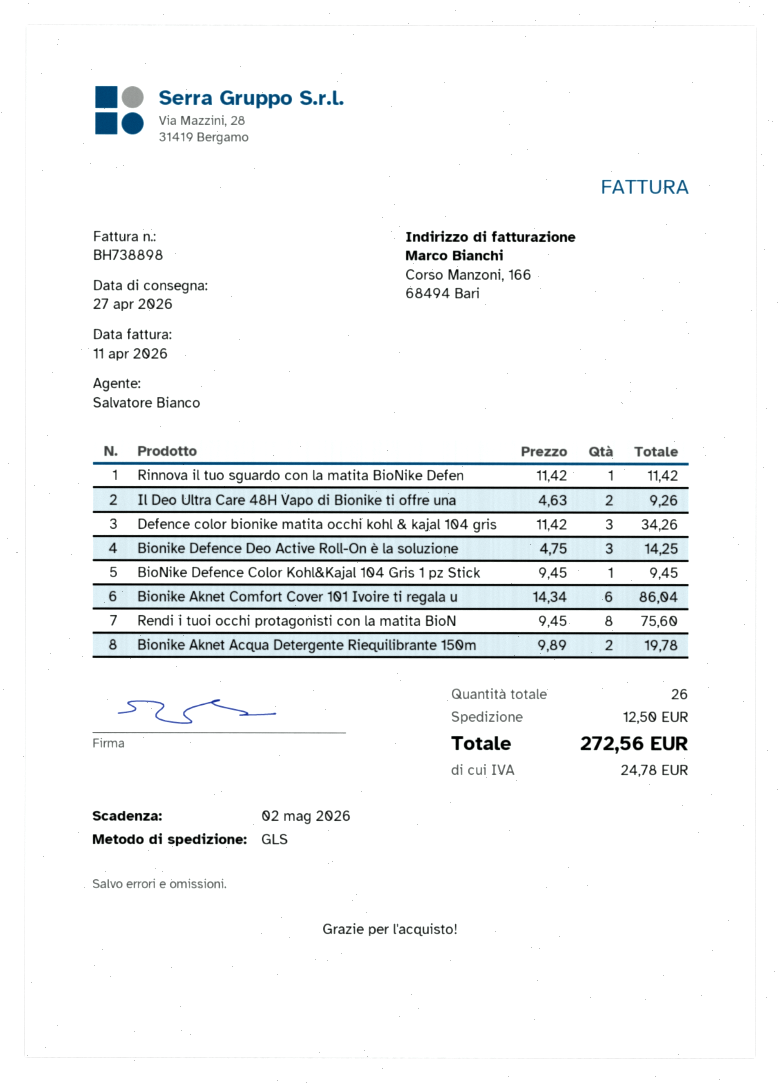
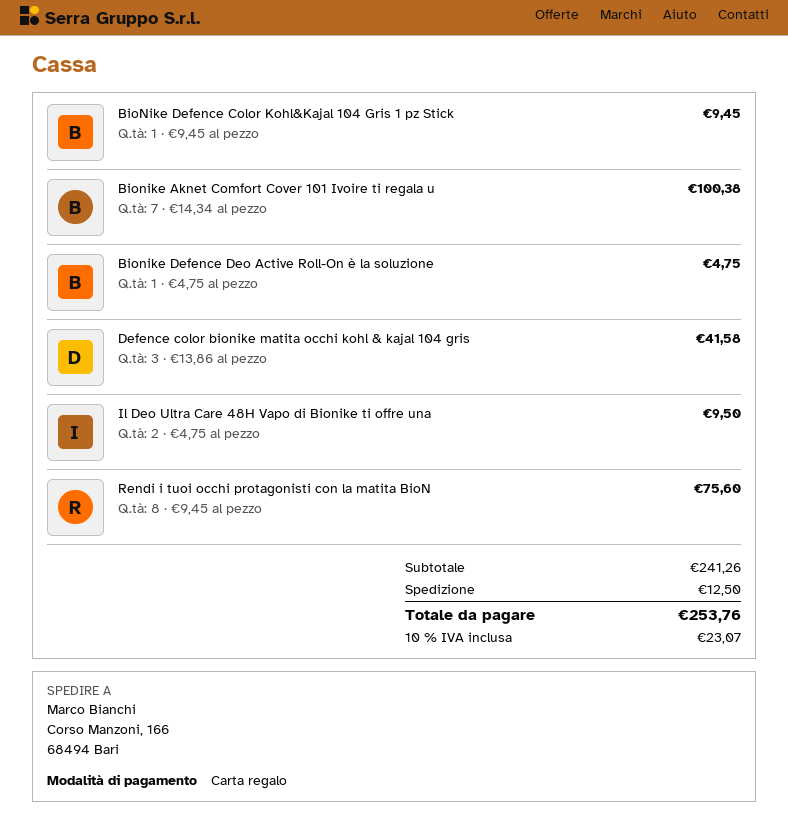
Rinnova il tuo sguardo con la matita BioNike Defen: 1 x 11.42 = 11.42 -> none
Il Deo Ultra Care 48H Vapo di Bionike ti offre una: 2 x 4.63 = 9.26 -> 2 x 4.75 = 9.50
Defence color bionike matita occhi kohl & kajal 104 gris: 3 x 11.42 = 34.26 -> 3 x 13.86 = 41.58
Bionike Defence Deo Active Roll-On è la soluzione: 3 x 4.75 = 14.25 -> 1 x 4.75 = 4.75
Bionike Aknet Comfort Cover 101 Ivoire ti regala u: 6 x 14.34 = 86.04 -> 7 x 14.34 = 100.38
Bionike Aknet Acqua Detergente Riequilibrante 150m: 2 x 9.89 = 19.78 -> none
tax: 24.78 -> 23.07
total: 272.56 -> 253.76

